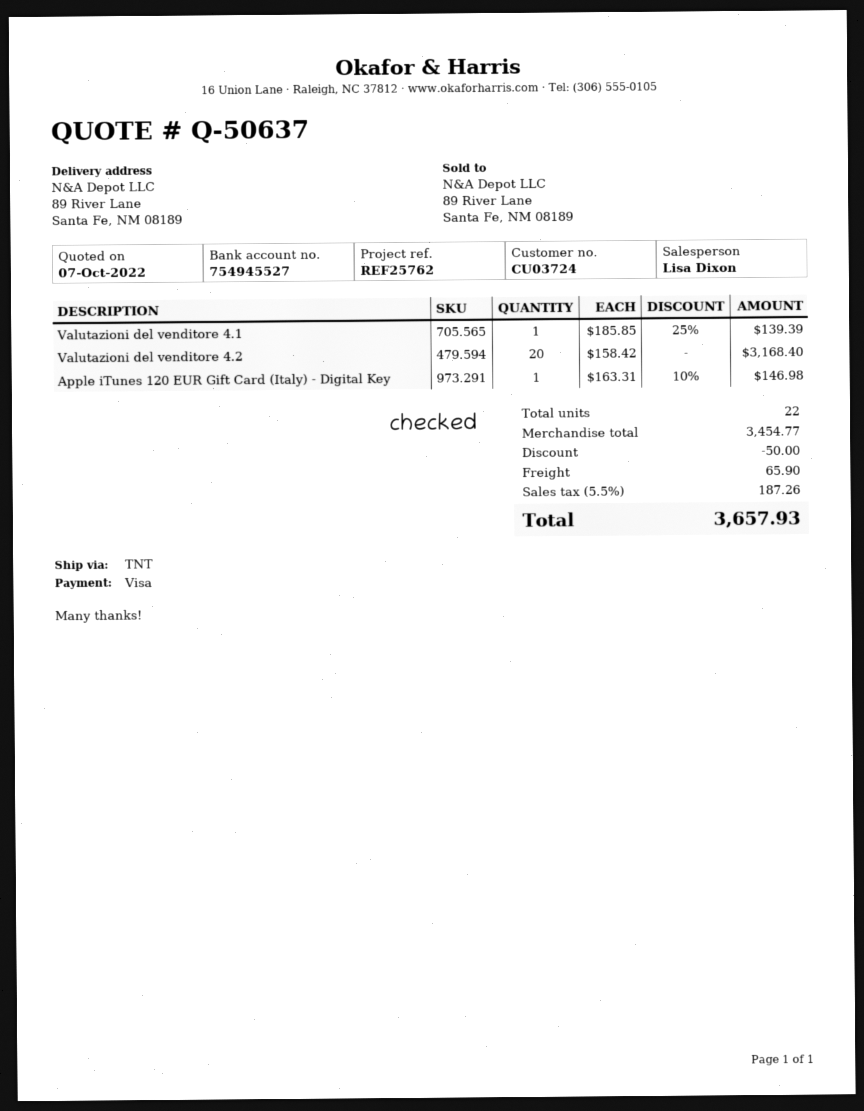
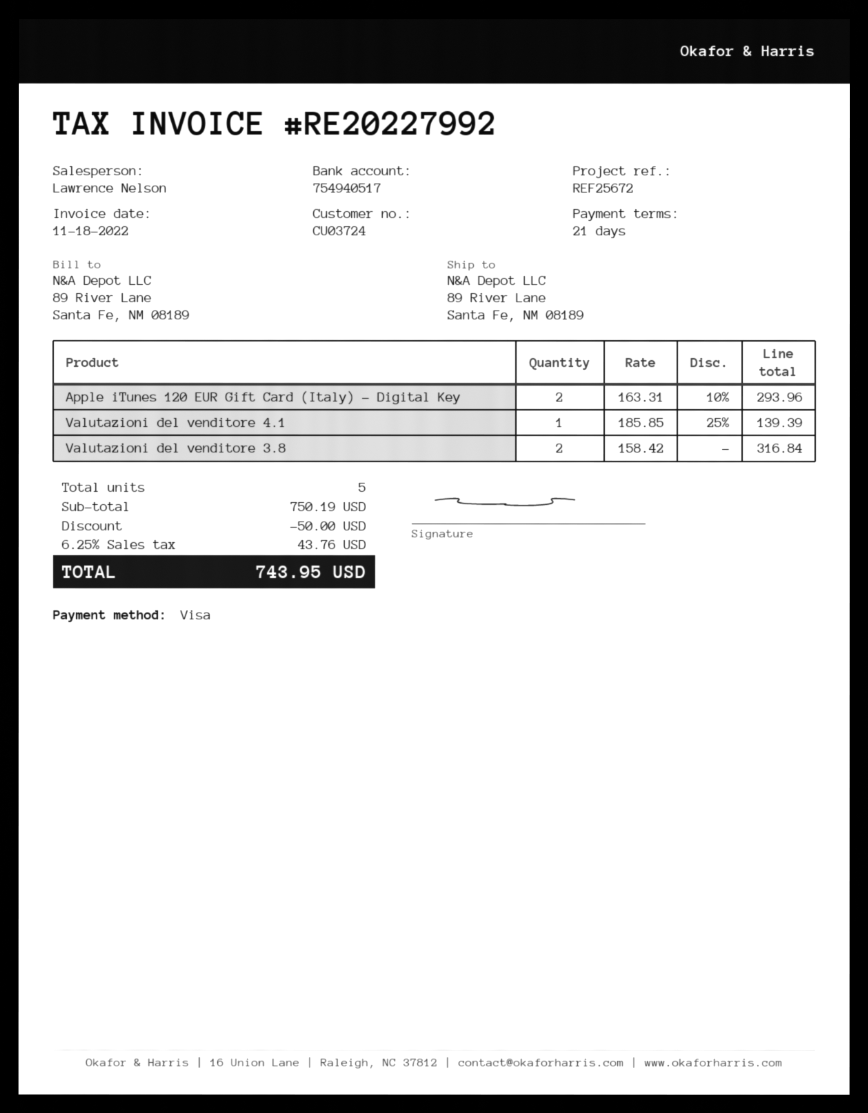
reference: REF25762 -> REF25672
sales rep: Lisa Dixon -> Lawrence Nelson
bank account: 754945527 -> 754940517
Valutazioni del venditore 4.2: 20 x 158.42 = 3168.40 -> none
Apple iTunes 120 EUR Gift Card (Italy) - Digital Key: 1 x 163.31 - 10% = 146.98 -> 2 x 163.31 - 10% = 293.96
Valutazioni del venditore 3.8: none -> 2 x 158.42 = 316.84
total quantity: 22 -> 5
subtotal: 3454.77 -> 750.19
shipping: 65.90 -> none
tax: 5.5% = 187.26 -> 6.25% = 43.76
total: 3657.93 -> 743.95

